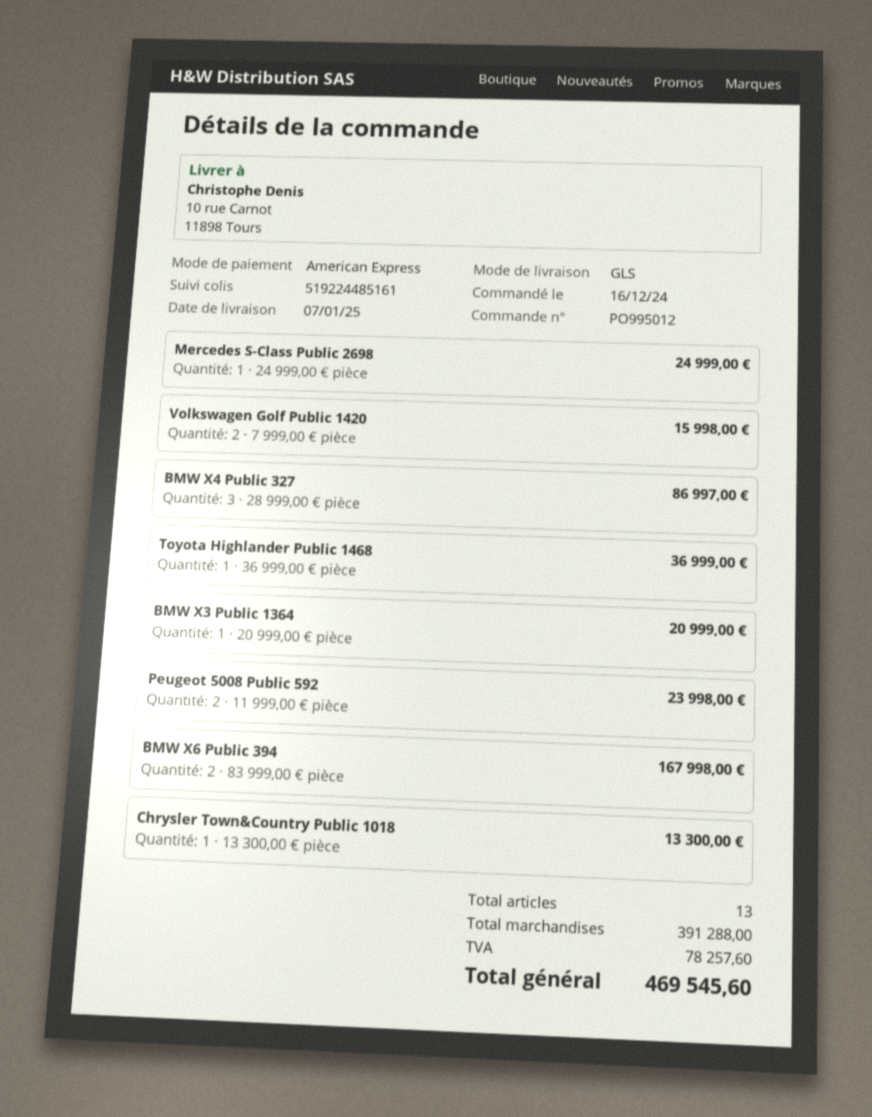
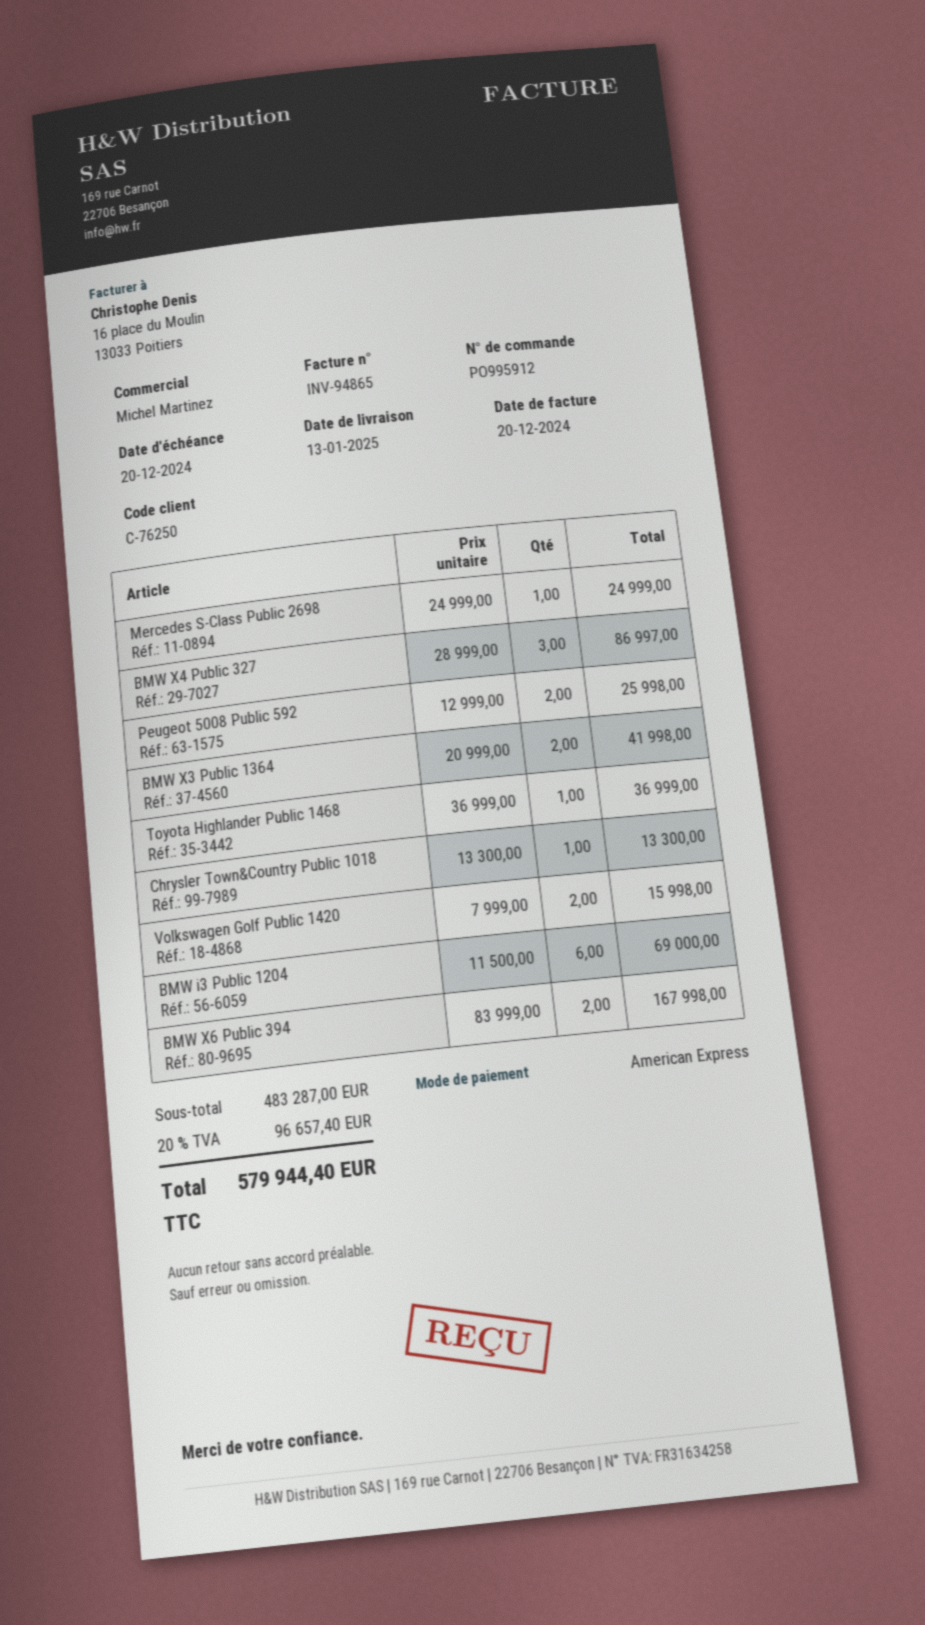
order number: PO995012 -> PO995912
delivery date: 2025-01-07 -> 2025-01-13
BMW X3 Public 1364: 1 x 20999.00 = 20999.00 -> 2 x 20999.00 = 41998.00
Peugeot 5008 Public 592: 2 x 11999.00 = 23998.00 -> 2 x 12999.00 = 25998.00
BMW i3 Public 1204: none -> 6 x 11500.00 = 69000.00
subtotal: 391288.00 -> 483287.00
tax: 78257.60 -> 96657.40
total: 469545.60 -> 579944.40

